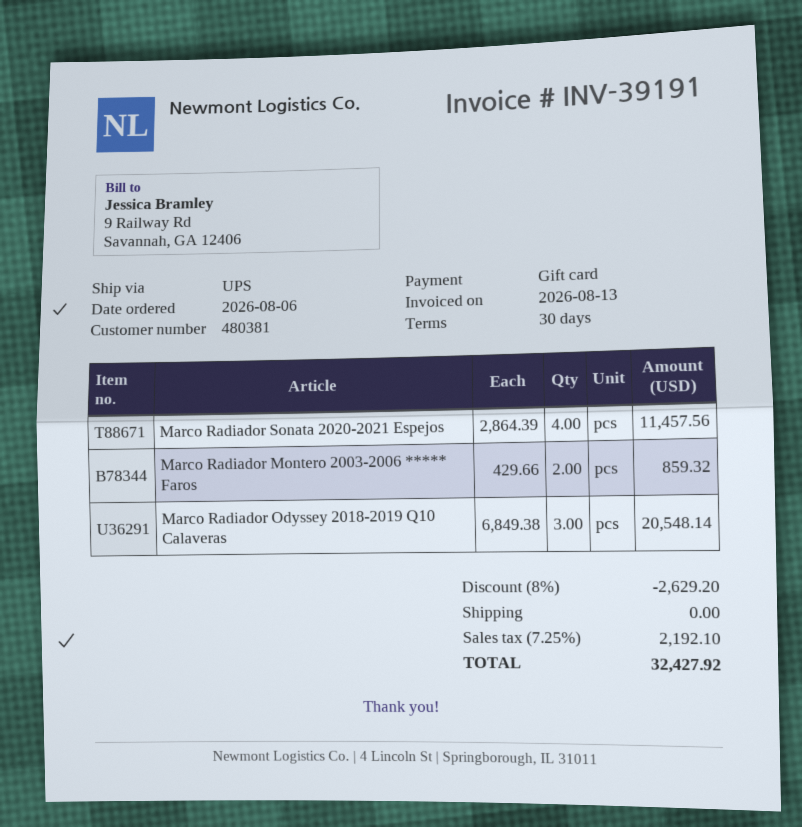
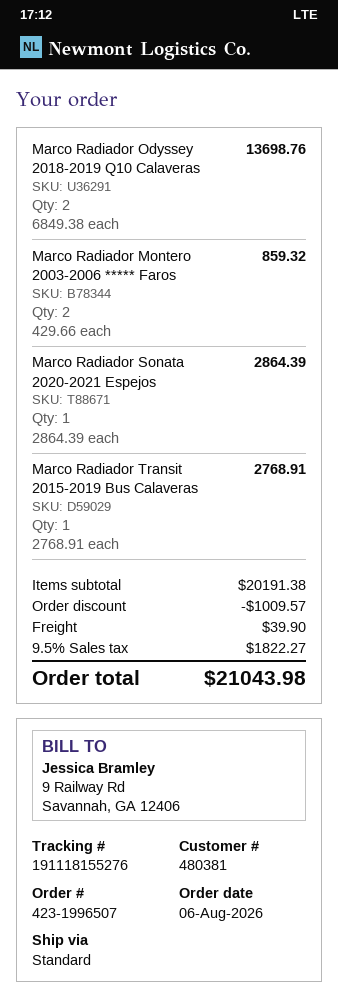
shipping method: UPS -> standard
Marco Radiador Sonata 2020-2021 Espejos: 4 x 2864.39 = 11457.56 -> 1 x 2864.39 = 2864.39
Marco Radiador Odyssey 2018-2019 Q10 Calaveras: 3 x 6849.38 = 20548.14 -> 2 x 6849.38 = 13698.76
Marco Radiador Transit 2015-2019 Bus Calaveras: none -> 1 x 2768.91 = 2768.91
discount: 2629.20 -> 1009.57
shipping: 0.00 -> 39.90
tax: 7.25% = 2192.10 -> 9.5% = 1822.27
total: 32427.92 -> 21043.98

